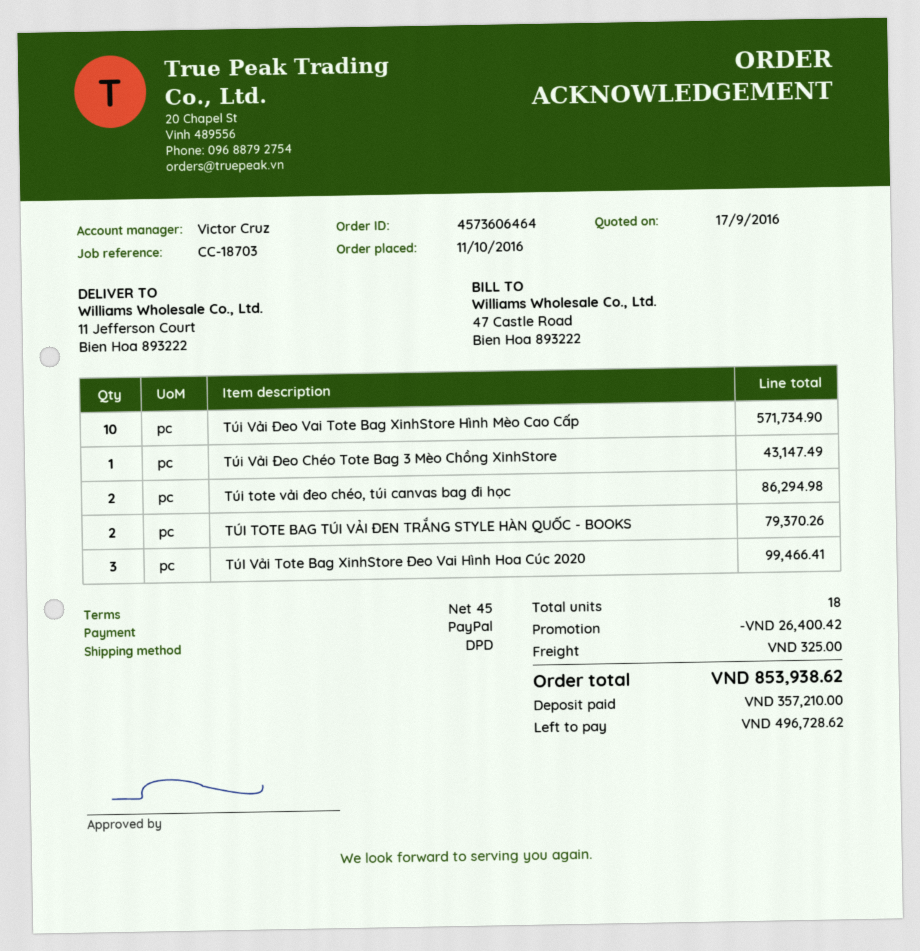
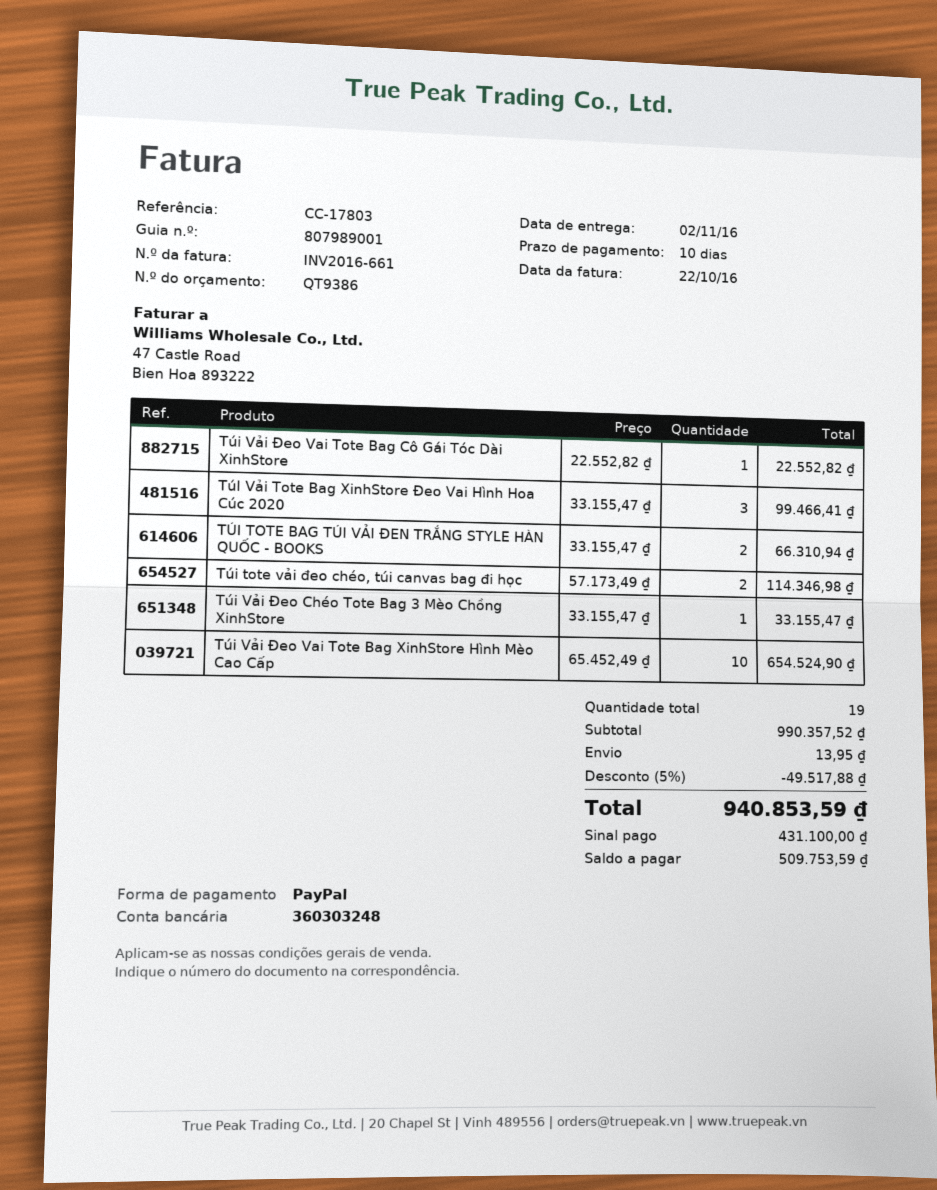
payment terms: 45 days -> 10 days
reference: CC-18703 -> CC-17803
Túi Vải Đeo Vai Tote Bag XinhStore Hình Mèo Cao Cấp: 10 for 571734.90 -> 10 for 654524.90
Túi Vải Đeo Chéo Tote Bag 3 Mèo Chồng XinhStore: 1 for 43147.49 -> 1 for 33155.47
Túi tote vải đeo chéo, túi canvas bag đi học: 2 for 86294.98 -> 2 for 114346.98
TÚI TOTE BAG TÚI VẢI ĐEN TRẮNG STYLE HÀN QUỐC - BOOKS: 2 for 79370.26 -> 2 for 66310.94
Túi Vải Đeo Vai Tote Bag Cô Gái Tóc Dài XinhStore: none -> 1 for 22552.82
total quantity: 18 -> 19
discount: 26400.42 -> 49517.88
shipping: 325.00 -> 13.95
total: 853938.62 -> 940853.59
deposit: 357210.00 -> 431100.00
balance: 496728.62 -> 509753.59

